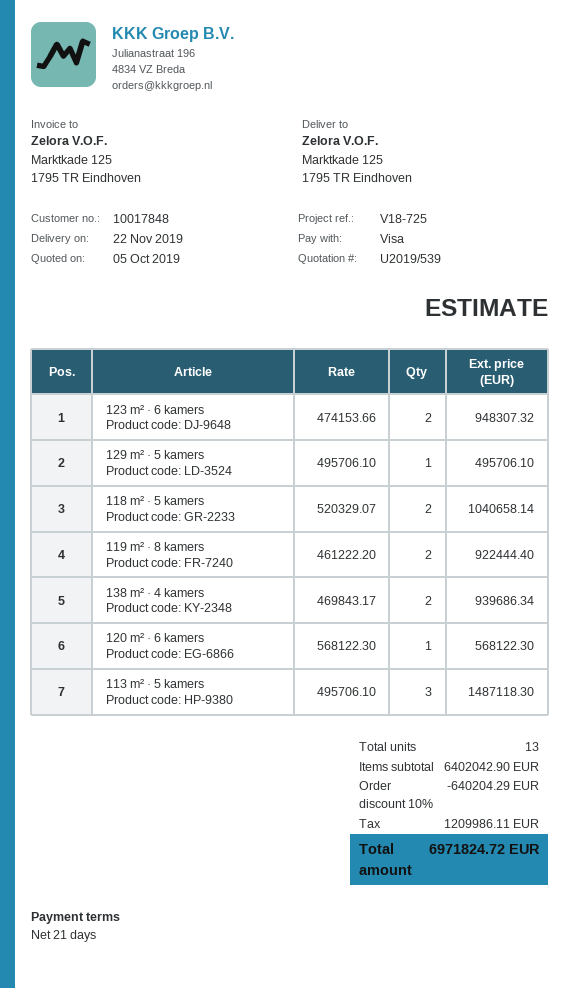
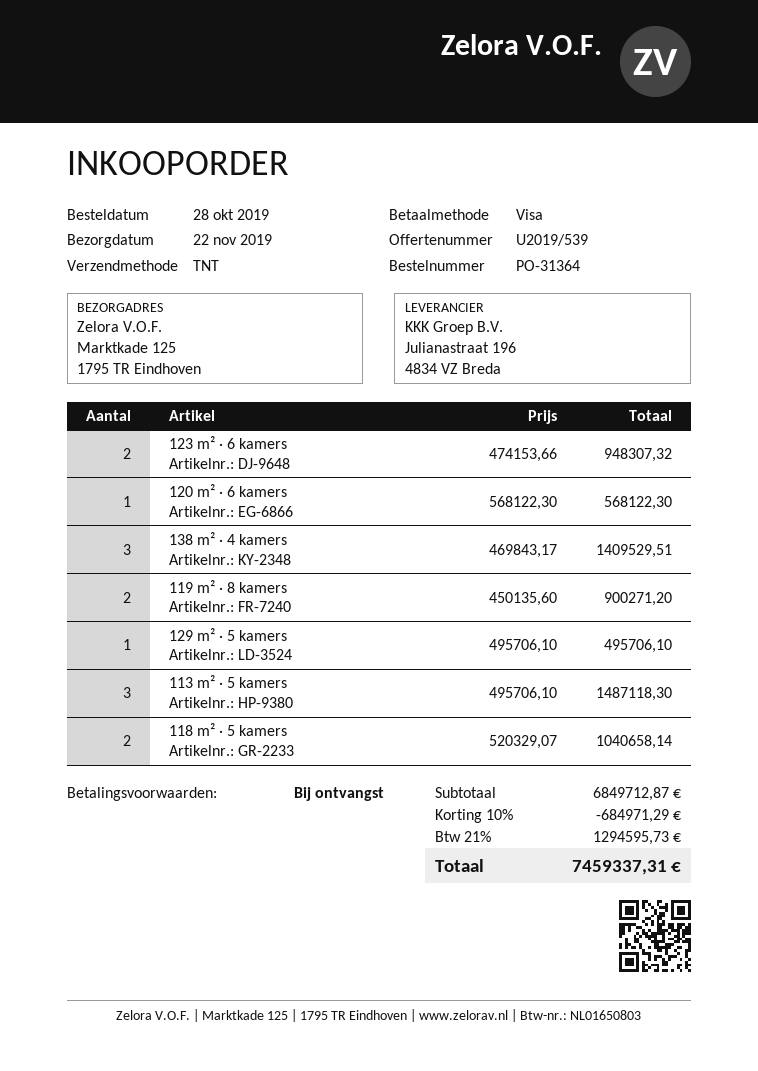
payment terms: 21 days -> on receipt
119 m² · 8 kamers: 2 x 461222.20 = 922444.40 -> 2 x 450135.60 = 900271.20
138 m² · 4 kamers: 2 x 469843.17 = 939686.34 -> 3 x 469843.17 = 1409529.51
subtotal: 6402042.90 -> 6849712.87
discount: 10% = 640204.29 -> 10% = 684971.29
tax: 1209986.11 -> 1294595.73
total: 6971824.72 -> 7459337.31

